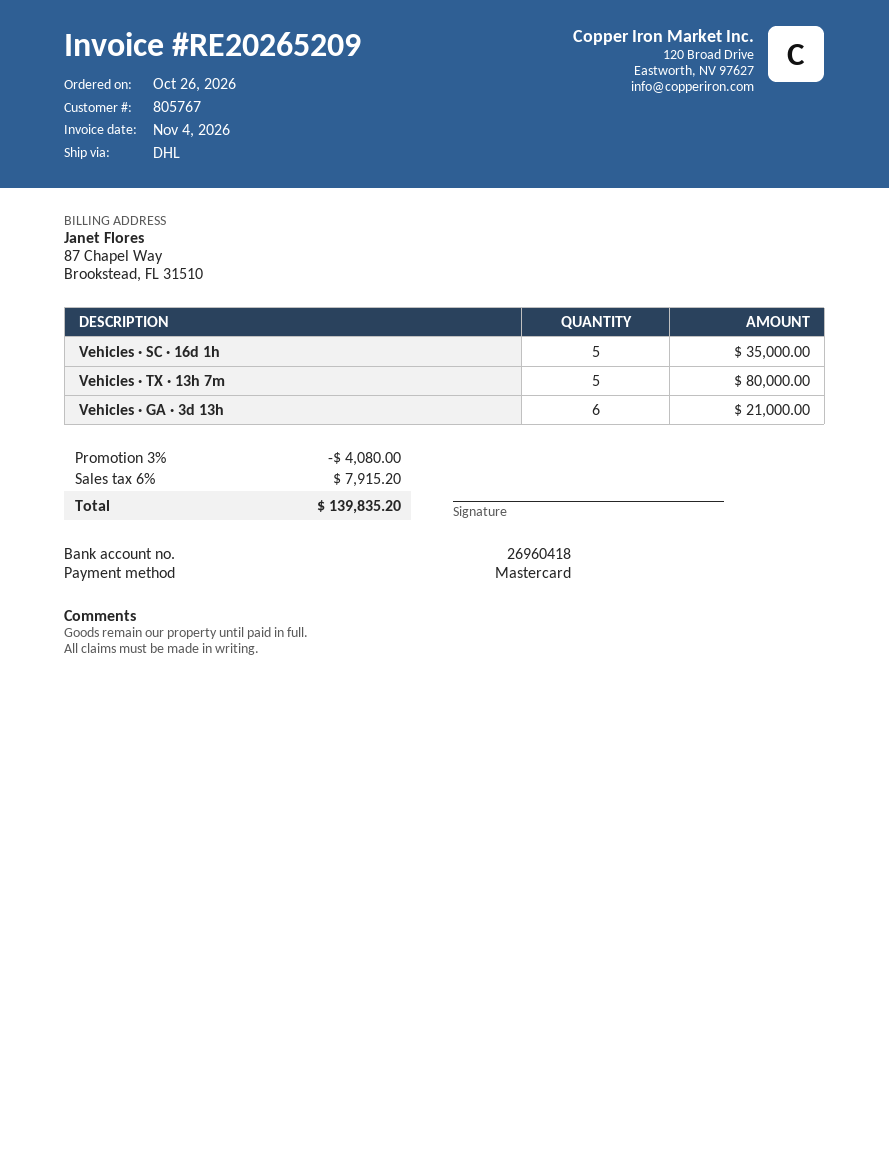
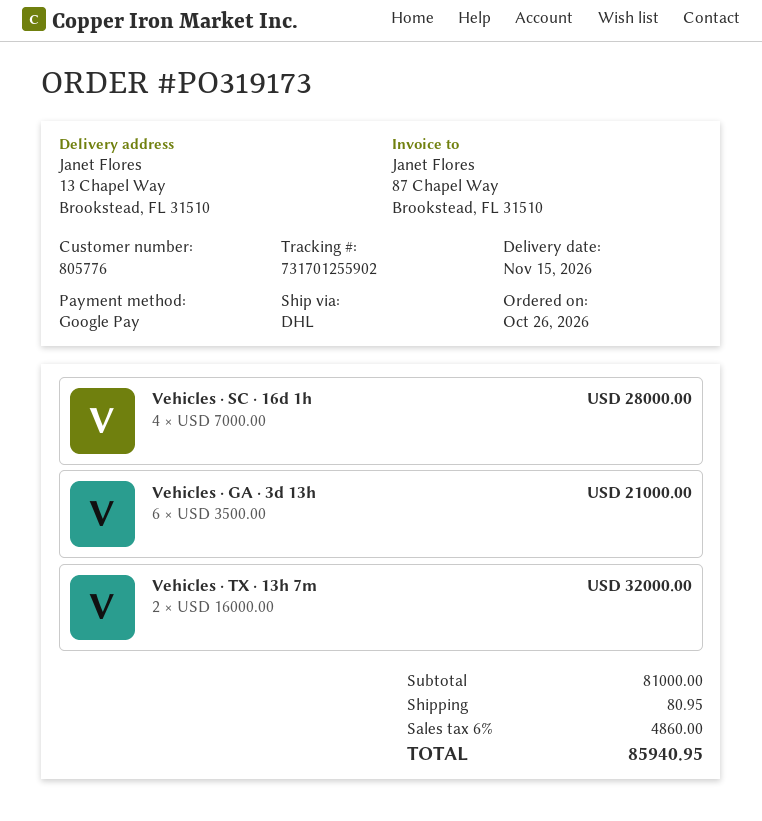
customer number: 805767 -> 805776
payment method: Mastercard -> Google Pay
Vehicles · SC · 16d 1h: 5 for 35000.00 -> 4 for 28000.00
Vehicles · TX · 13h 7m: 5 for 80000.00 -> 2 for 32000.00
discount: 3% = 4080.00 -> none
shipping: none -> 80.95
tax: 6% = 7915.20 -> 6% = 4860.00
total: 139835.20 -> 85940.95

